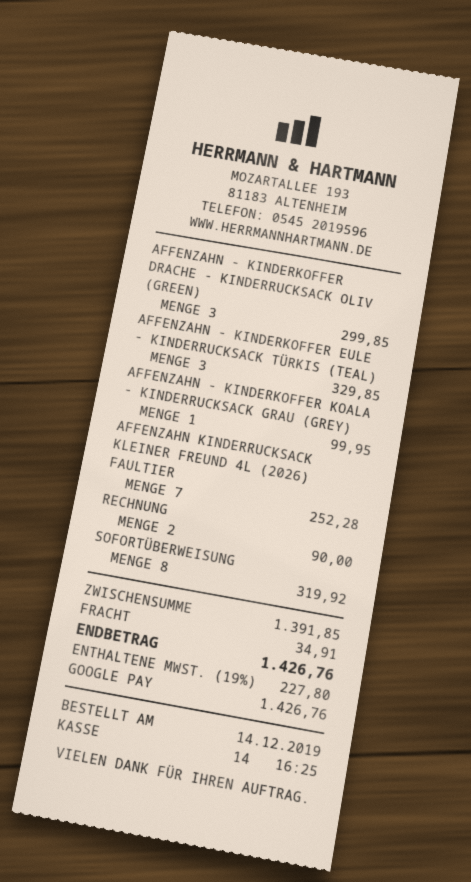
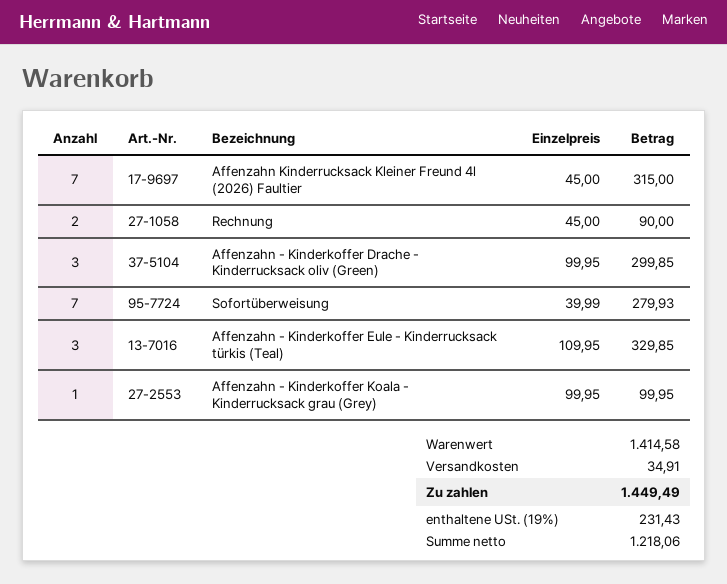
AFFENZAHN KINDERRUCKSACK KLEINER FREUND 4L (2026) FAULTIER: 7 for 252.28 -> 7 for 315.00
SOFORTÜBERWEISUNG: 8 for 319.92 -> 7 for 279.93
subtotal: 1391.85 -> 1414.58
tax: 19% = 227.80 -> 19% = 231.43
total: 1426.76 -> 1449.49

